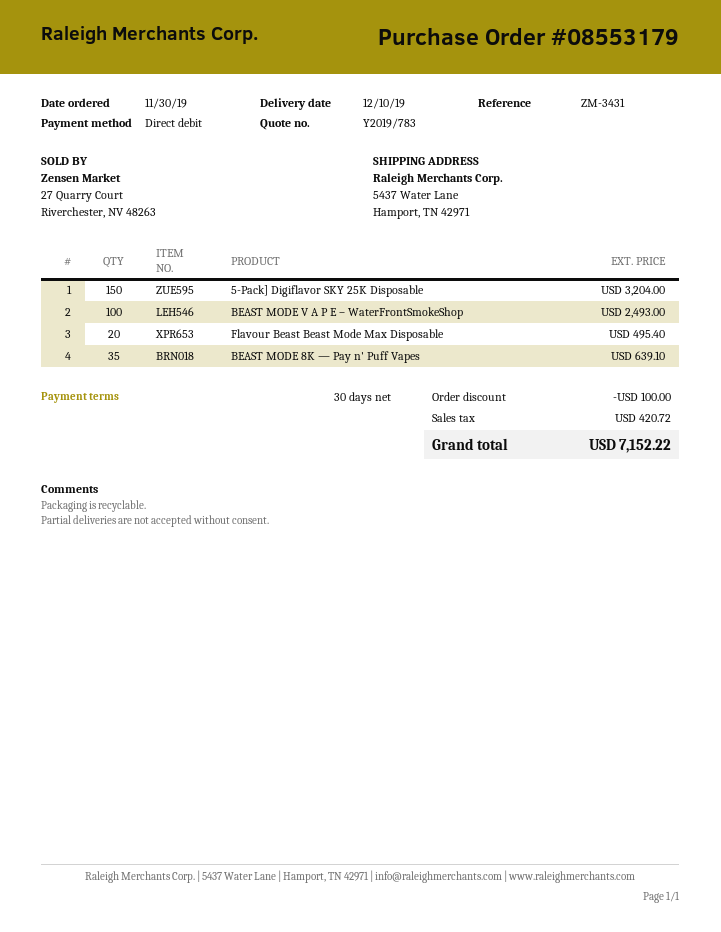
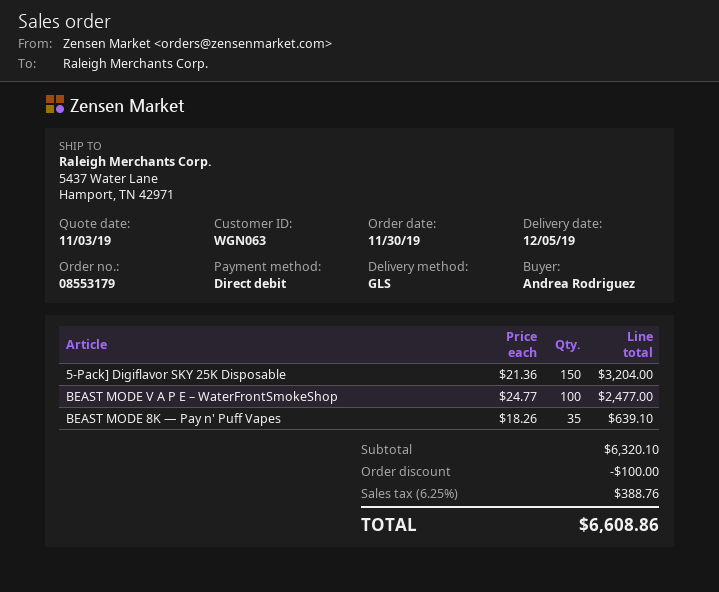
delivery date: 2019-12-10 -> 2019-12-05
BEAST MODE V A P E – WaterFrontSmokeShop: 100 for 2493.00 -> 100 for 2477.00
Flavour Beast Beast Mode Max Disposable: 20 for 495.40 -> none
tax: 420.72 -> 388.76
total: 7152.22 -> 6608.86

